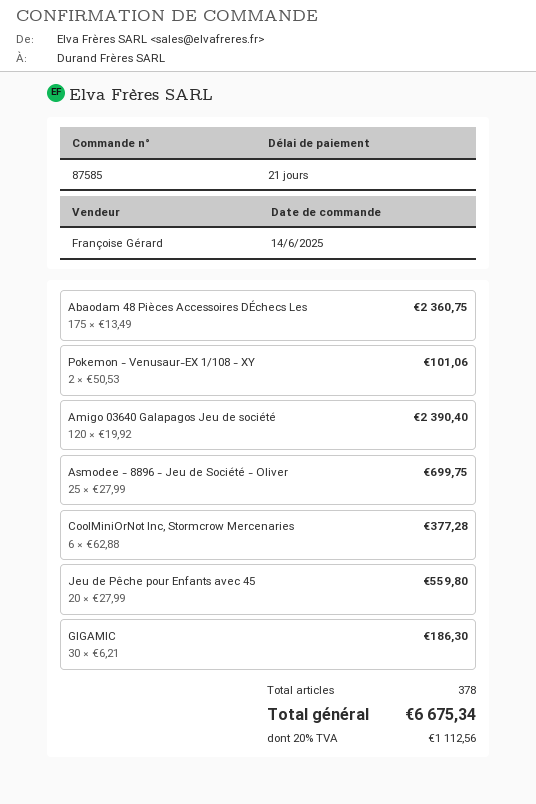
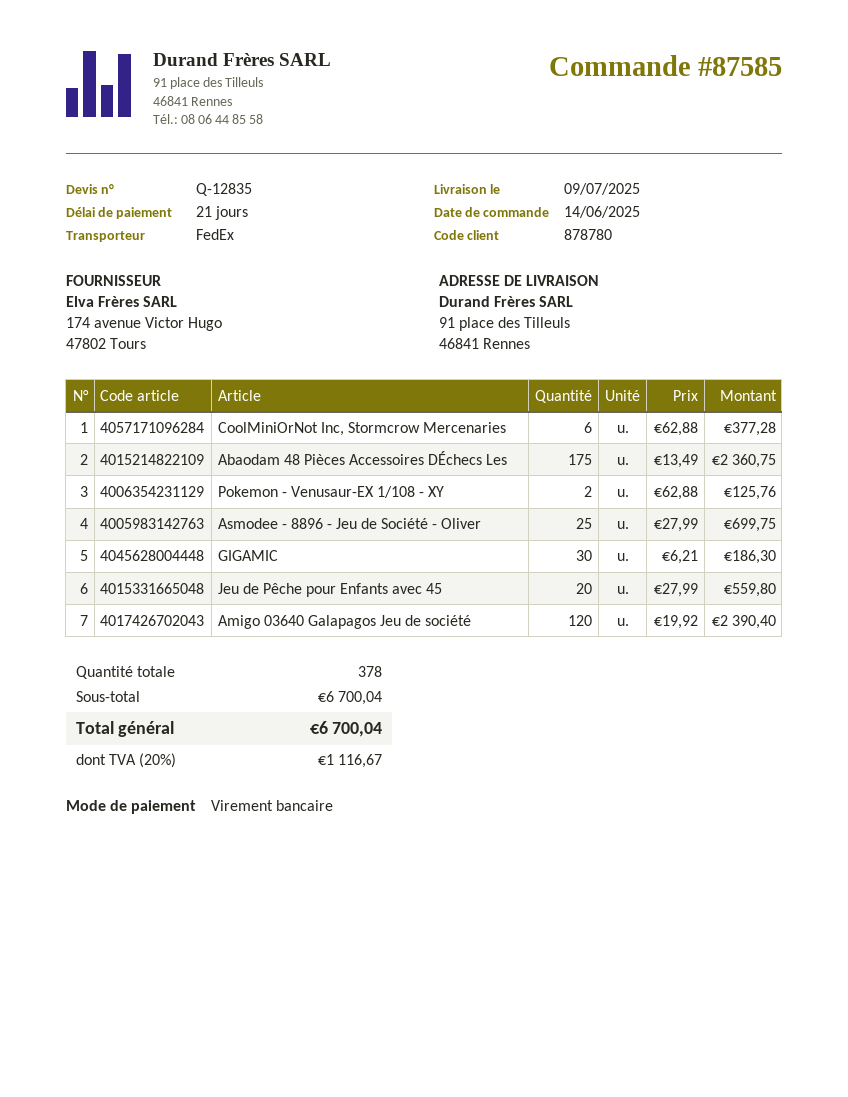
Pokemon - Venusaur-EX 1/108 - XY: 2 x 50.53 = 101.06 -> 2 x 62.88 = 125.76
tax: 20% = 1112.56 -> 20% = 1116.67
total: 6675.34 -> 6700.04

